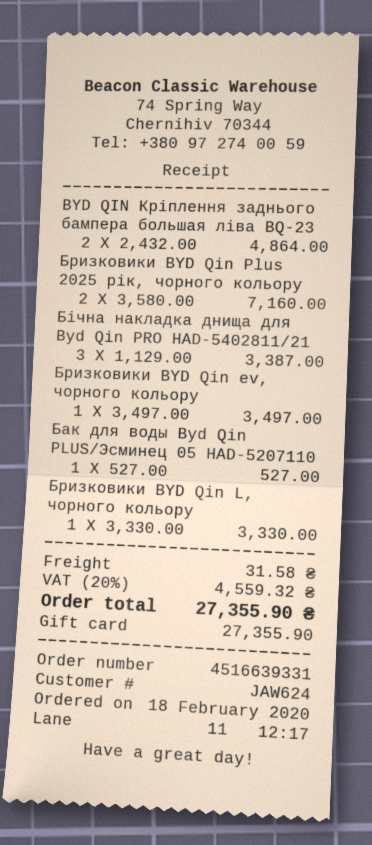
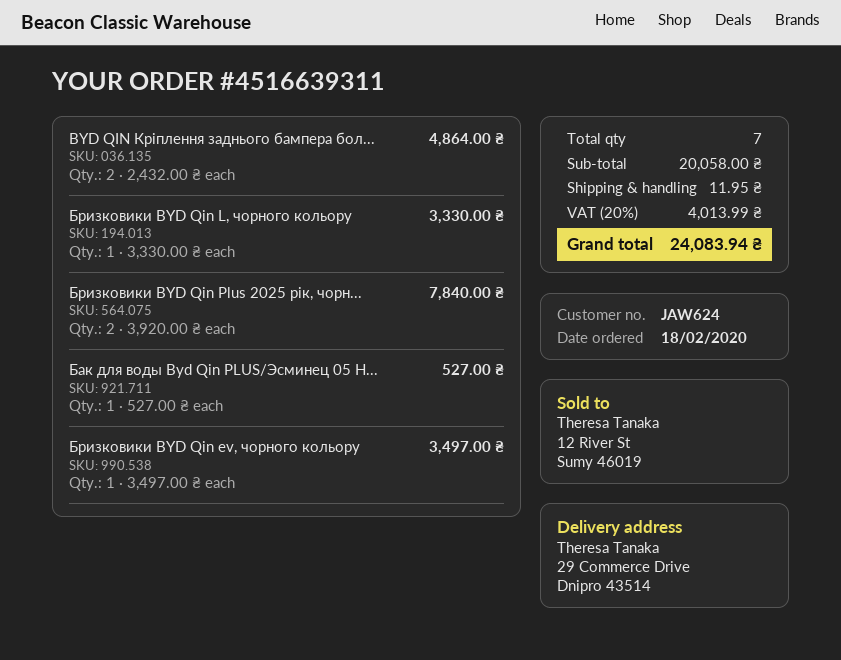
order number: 4516639331 -> 4516639311
Бризковики BYD Qin Plus 2025 рік, чорного кольору: 2 x 3580.00 = 7160.00 -> 2 x 3920.00 = 7840.00
Бічна накладка днища для Byd Qin PRO HAD-5402811/21: 3 x 1129.00 = 3387.00 -> none
shipping: 31.58 -> 11.95
tax: 20% = 4559.32 -> 20% = 4013.99
total: 27355.90 -> 24083.94

